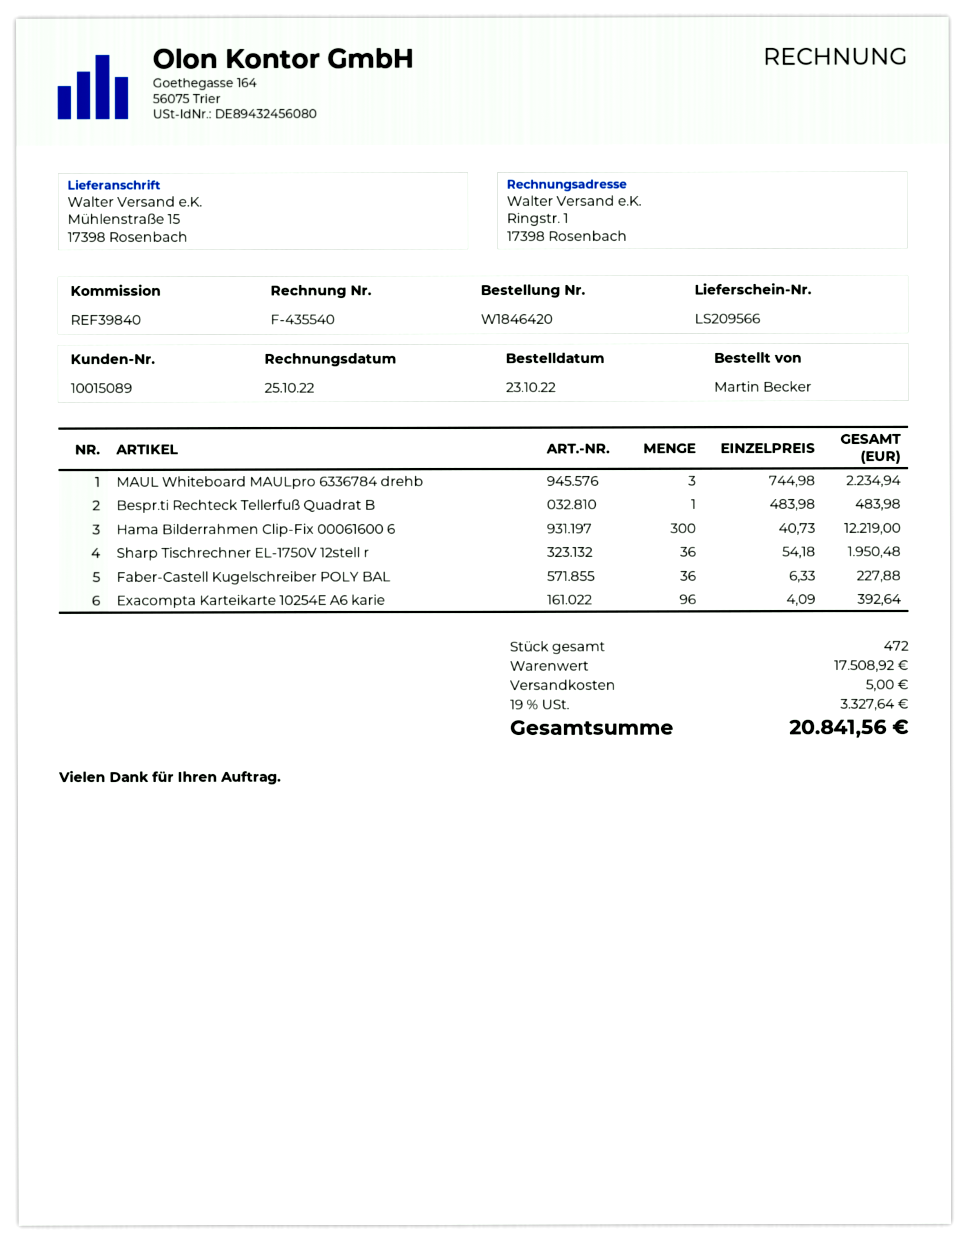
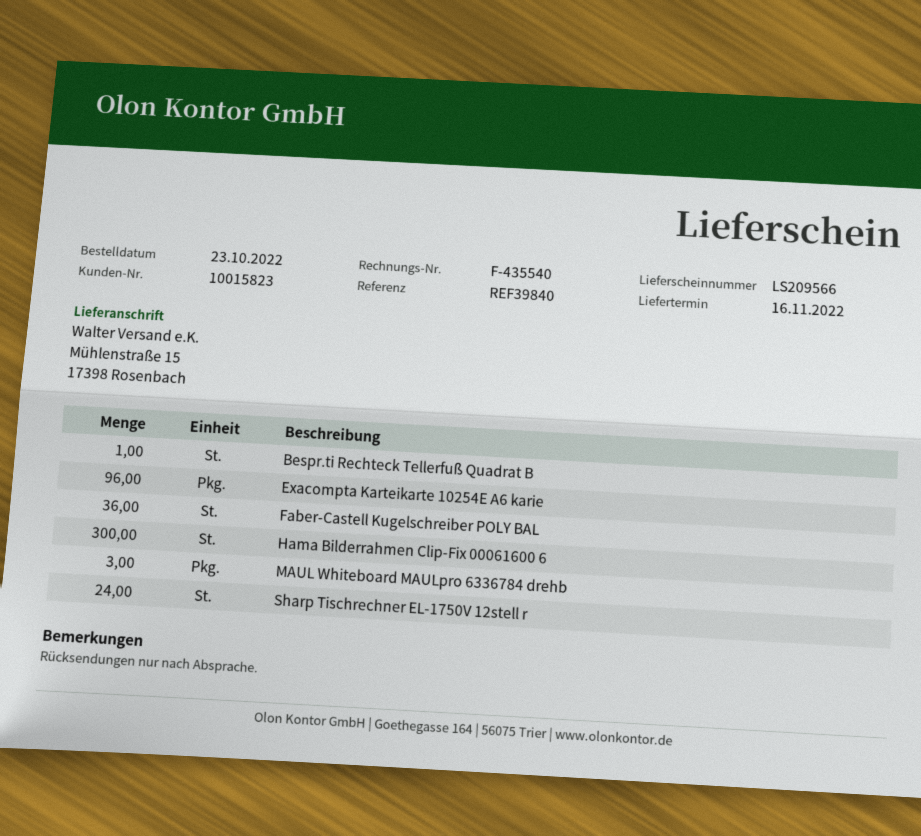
customer number: 10015089 -> 10015823
Sharp Tischrechner EL-1750V 12stell r: 36 -> 24

